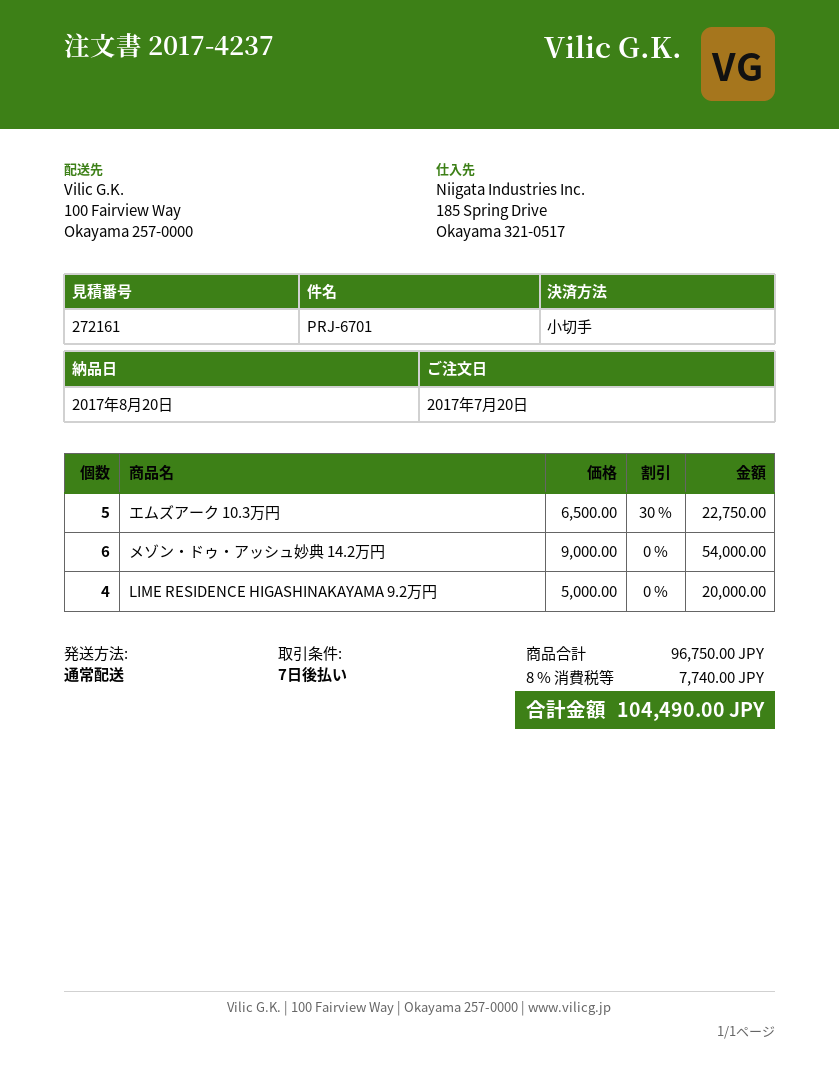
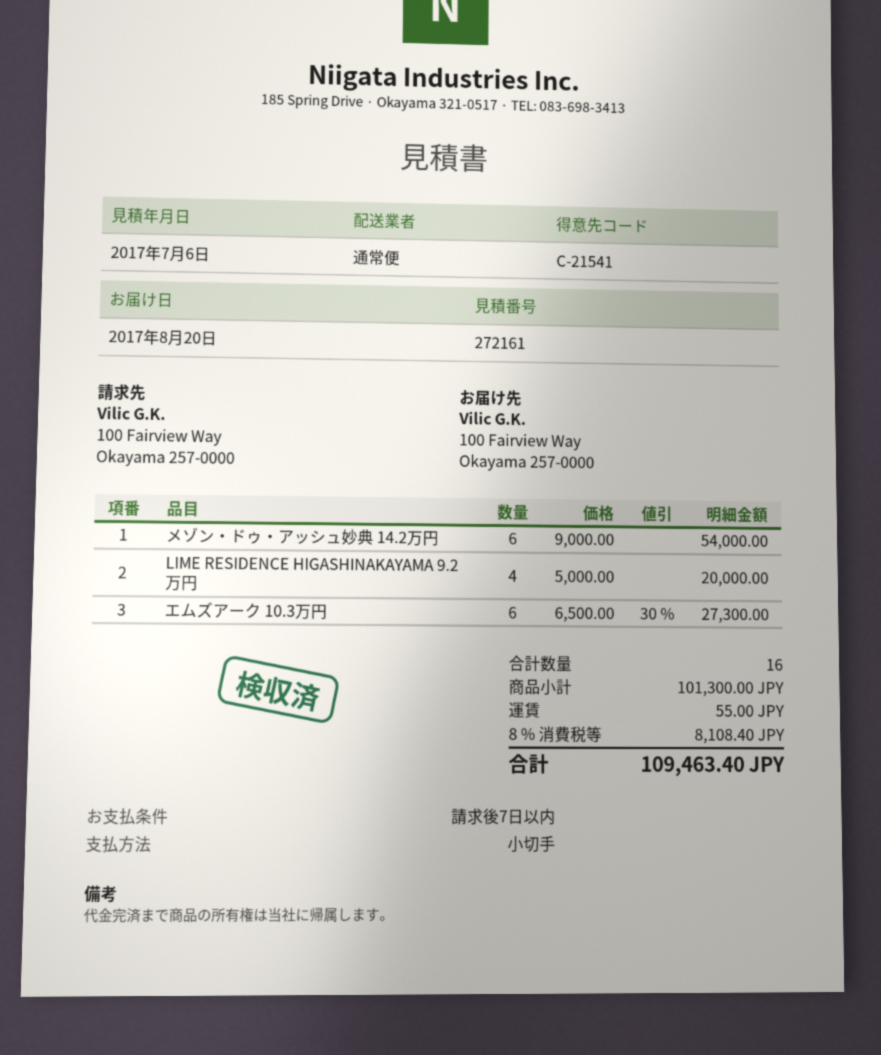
エムズアーク 10.3万円: 5 x 6500.00 - 30% = 22750.00 -> 6 x 6500.00 - 30% = 27300.00
subtotal: 96750.00 -> 101300.00
shipping: none -> 55.00
tax: 8% = 7740.00 -> 8% = 8108.40
total: 104490.00 -> 109463.40

